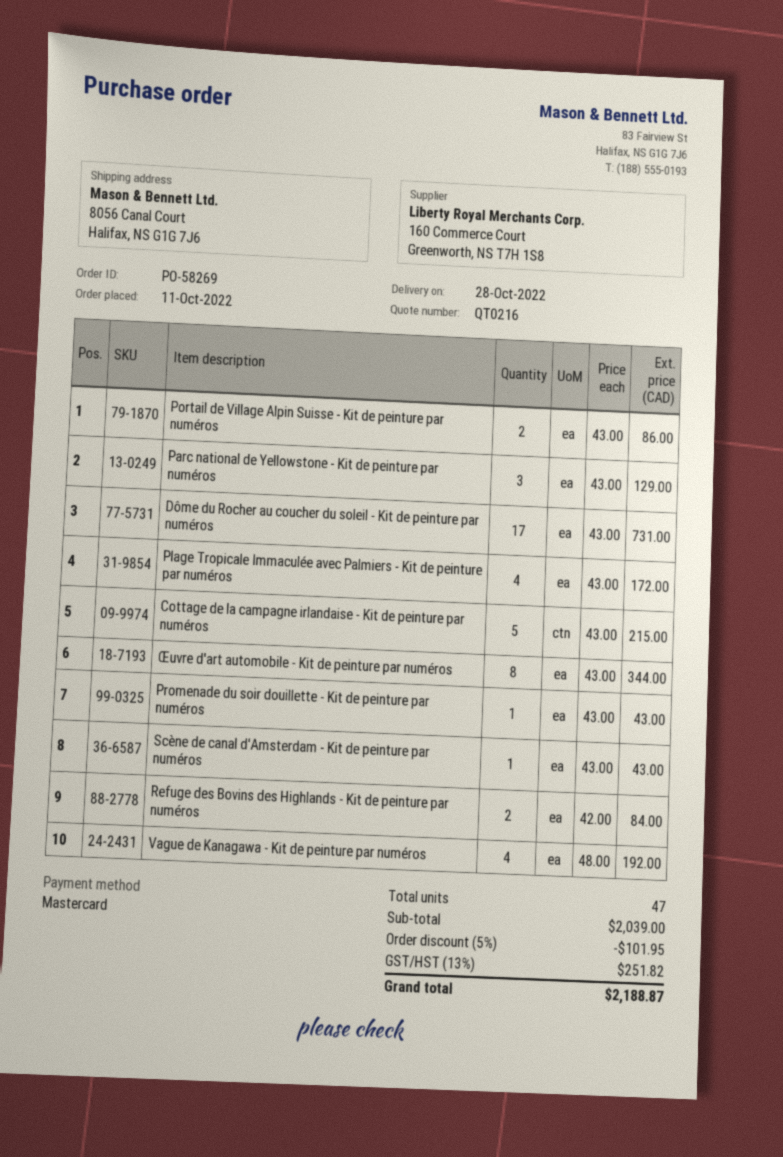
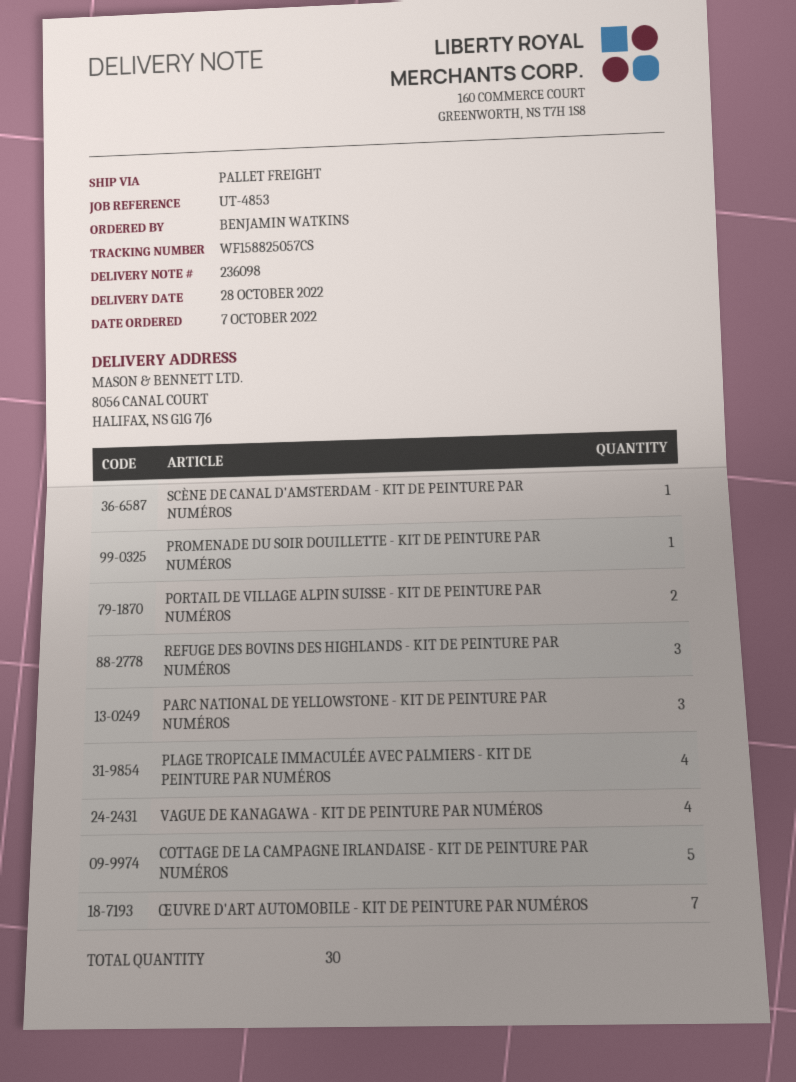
order date: 2022-10-11 -> 2022-10-07
Dôme du Rocher au coucher du soleil - Kit de peinture par numéros: 17 -> none
Œuvre d'art automobile - Kit de peinture par numéros: 8 -> 7
Refuge des Bovins des Highlands - Kit de peinture par numéros: 2 -> 3
total quantity: 47 -> 30

